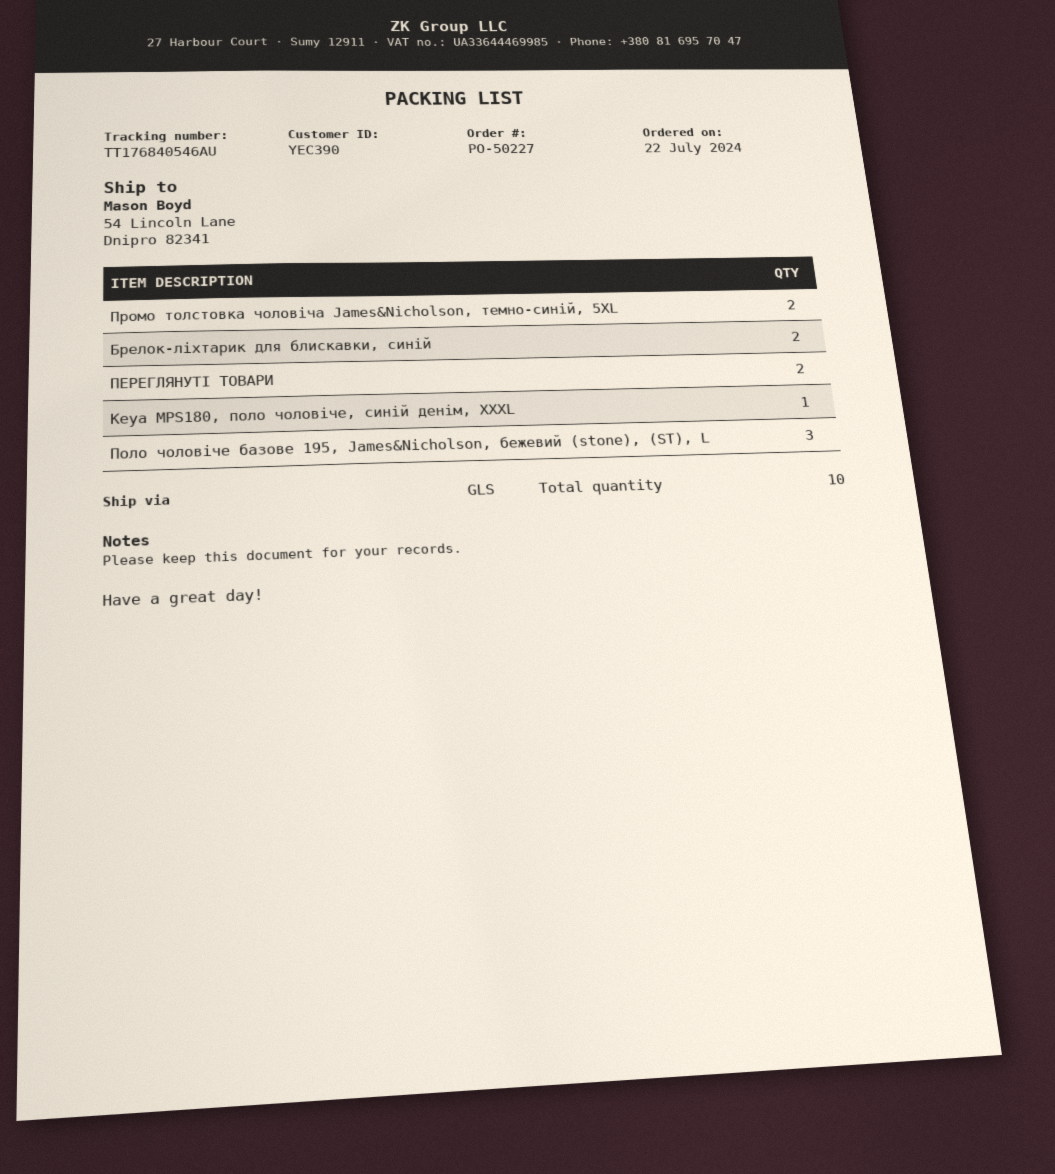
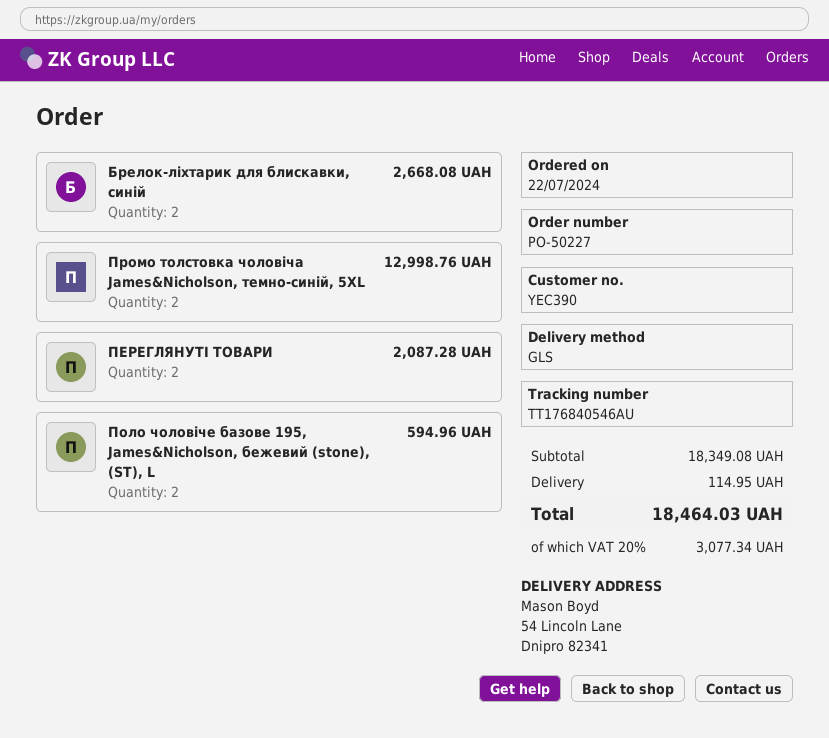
Keya MPS180, поло чоловіче, синій денім, XXXL: 1 -> none
Поло чоловіче базове 195, James&Nicholson, бежевий (stone), (ST), L: 3 -> 2

